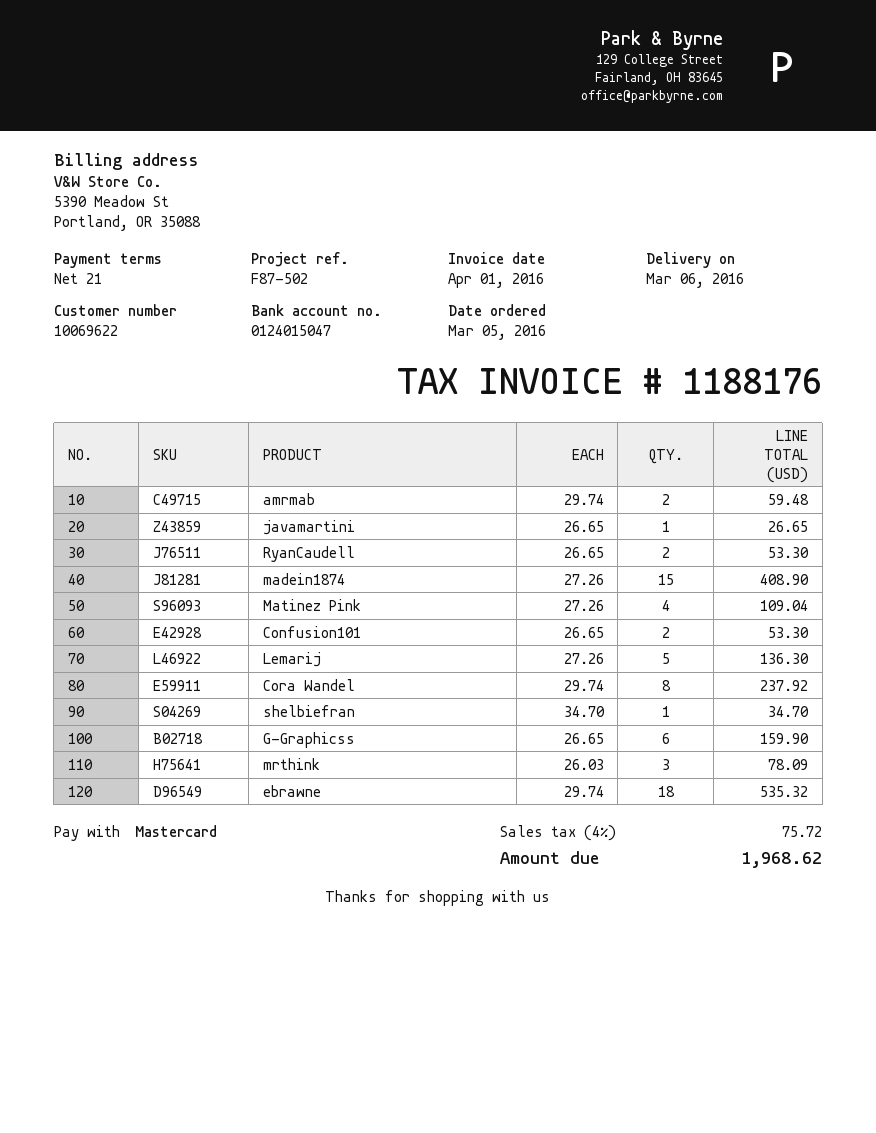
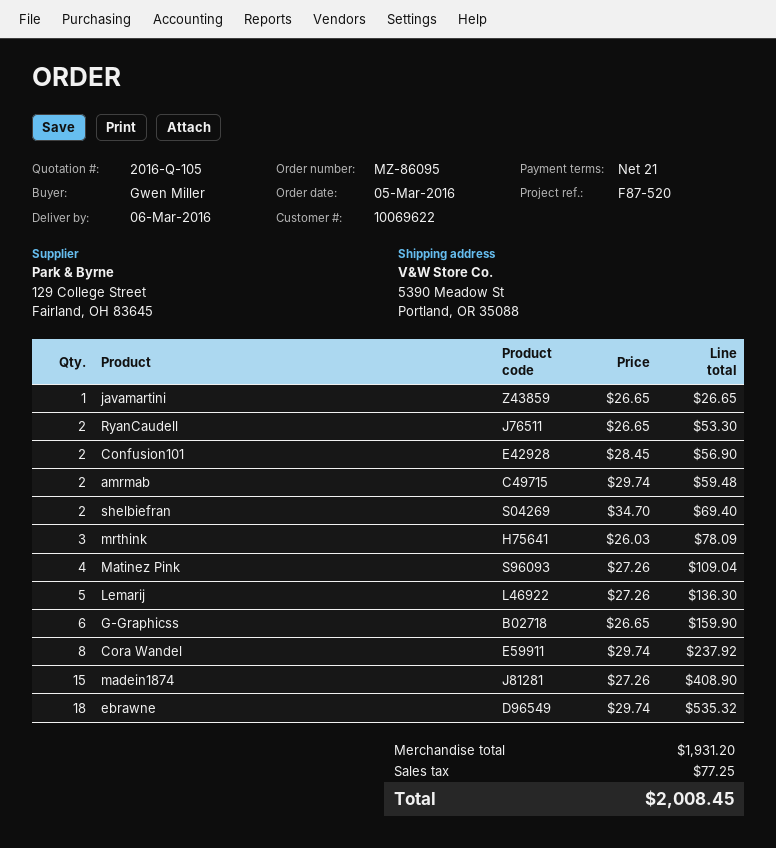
reference: F87-502 -> F87-520
Confusion101: 2 x 26.65 = 53.30 -> 2 x 28.45 = 56.90
shelbiefran: 1 x 34.70 = 34.70 -> 2 x 34.70 = 69.40
tax: 75.72 -> 77.25
total: 1968.62 -> 2008.45

